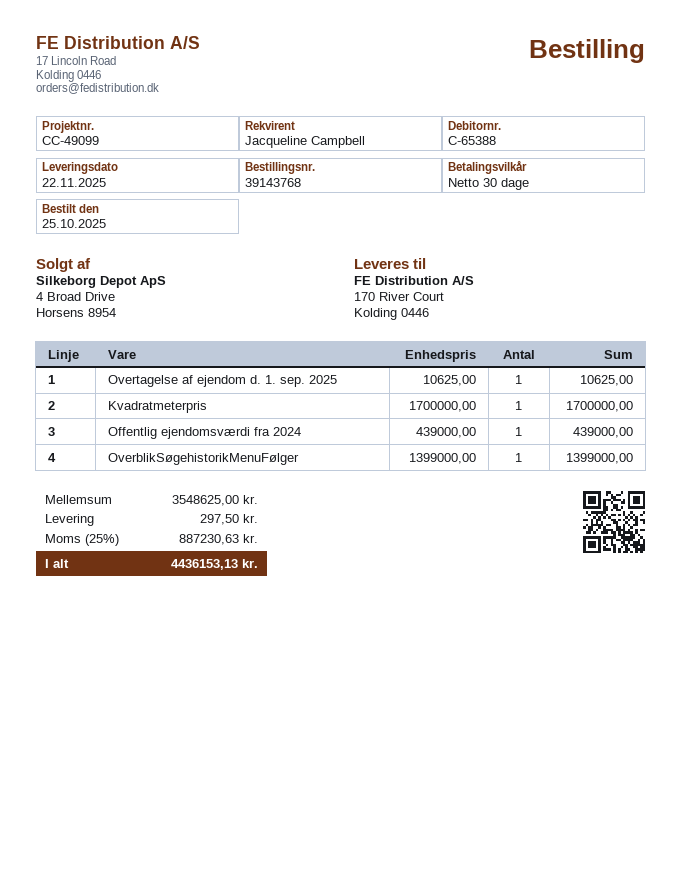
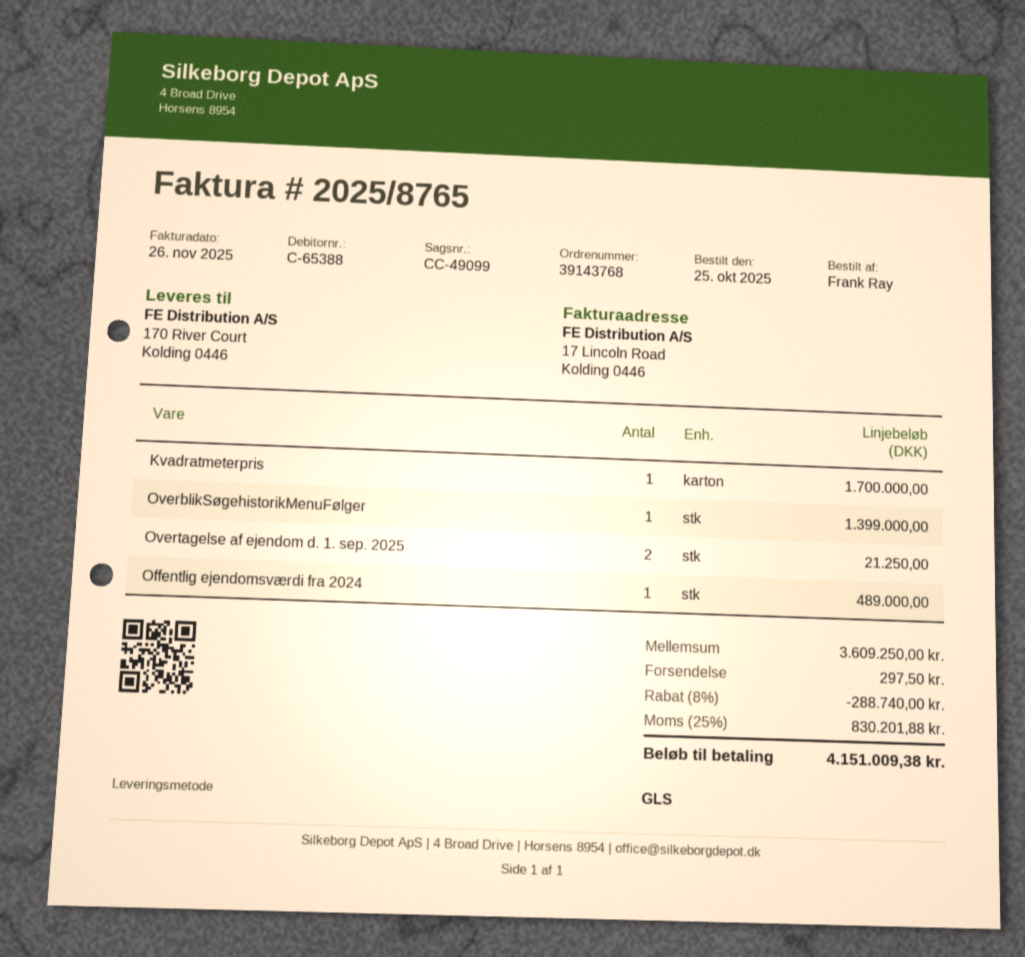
ordered by: Jacqueline Campbell -> Frank Ray
Overtagelse af ejendom d. 1. sep. 2025: 1 for 10625.00 -> 2 for 21250.00
Offentlig ejendomsværdi fra 2024: 1 for 439000.00 -> 1 for 489000.00
subtotal: 3548625.00 -> 3609250.00
discount: none -> 8% = 288740.00
tax: 25% = 887230.63 -> 25% = 830201.88
total: 4436153.13 -> 4151009.38

